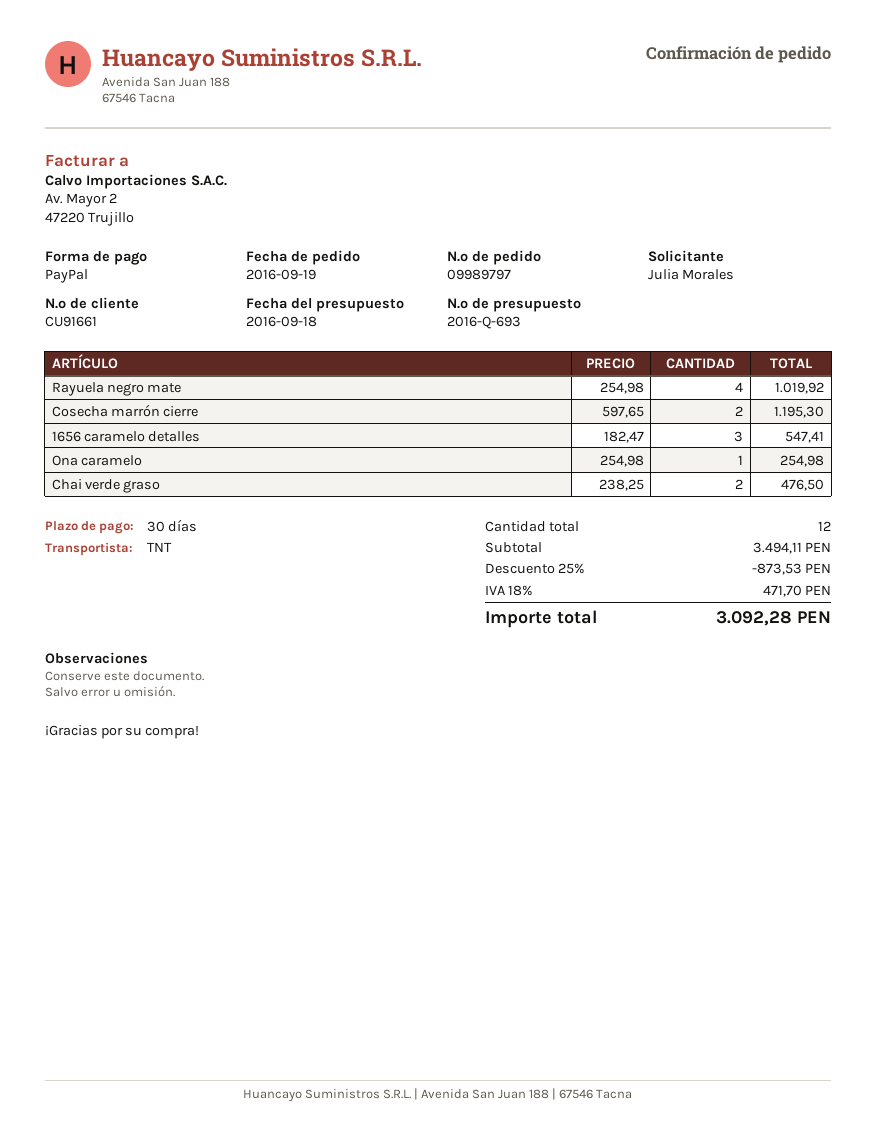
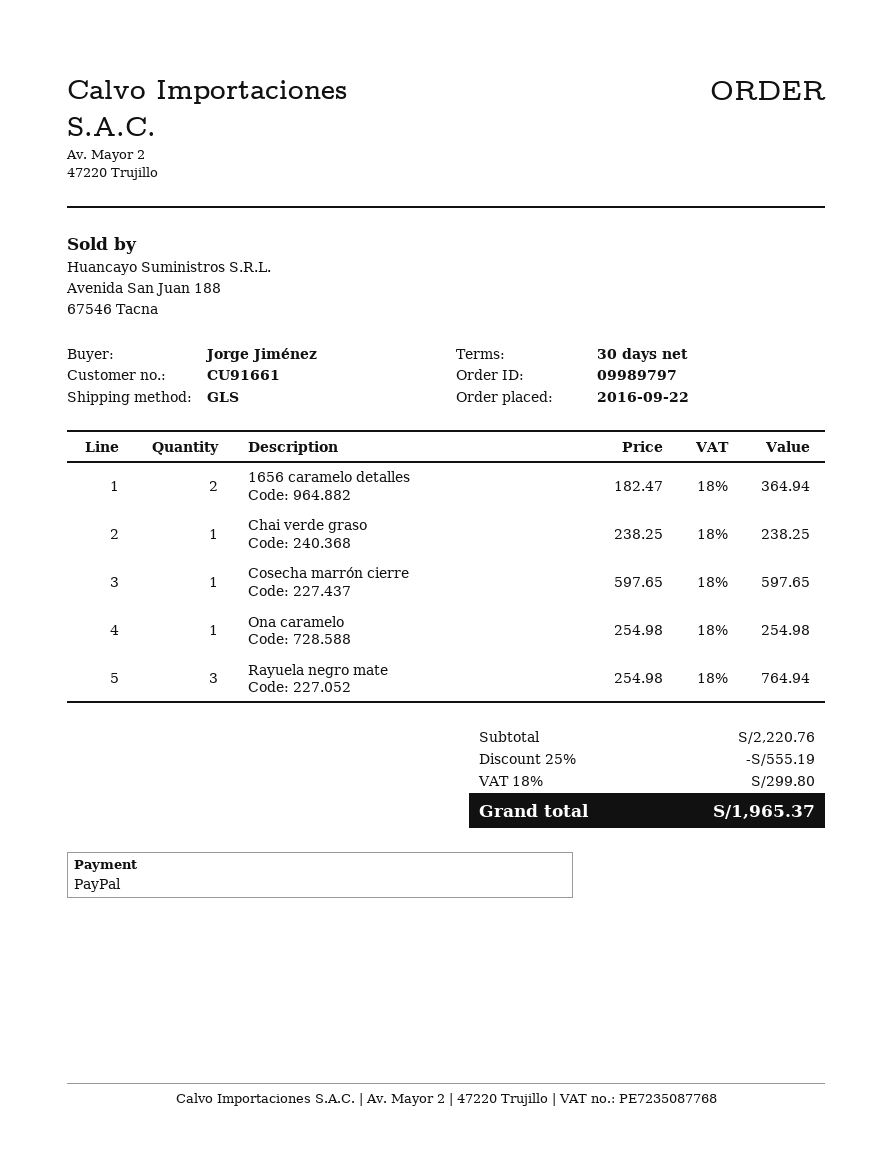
order date: 2016-09-19 -> 2016-09-22
ordered by: Julia Morales -> Jorge Jiménez
shipping method: TNT -> GLS
Rayuela negro mate: 4 x 254.98 = 1019.92 -> 3 x 254.98 = 764.94
Cosecha marrón cierre: 2 x 597.65 = 1195.30 -> 1 x 597.65 = 597.65
1656 caramelo detalles: 3 x 182.47 = 547.41 -> 2 x 182.47 = 364.94
Chai verde graso: 2 x 238.25 = 476.50 -> 1 x 238.25 = 238.25
subtotal: 3494.11 -> 2220.76
discount: 25% = 873.53 -> 25% = 555.19
tax: 18% = 471.70 -> 18% = 299.80
total: 3092.28 -> 1965.37

